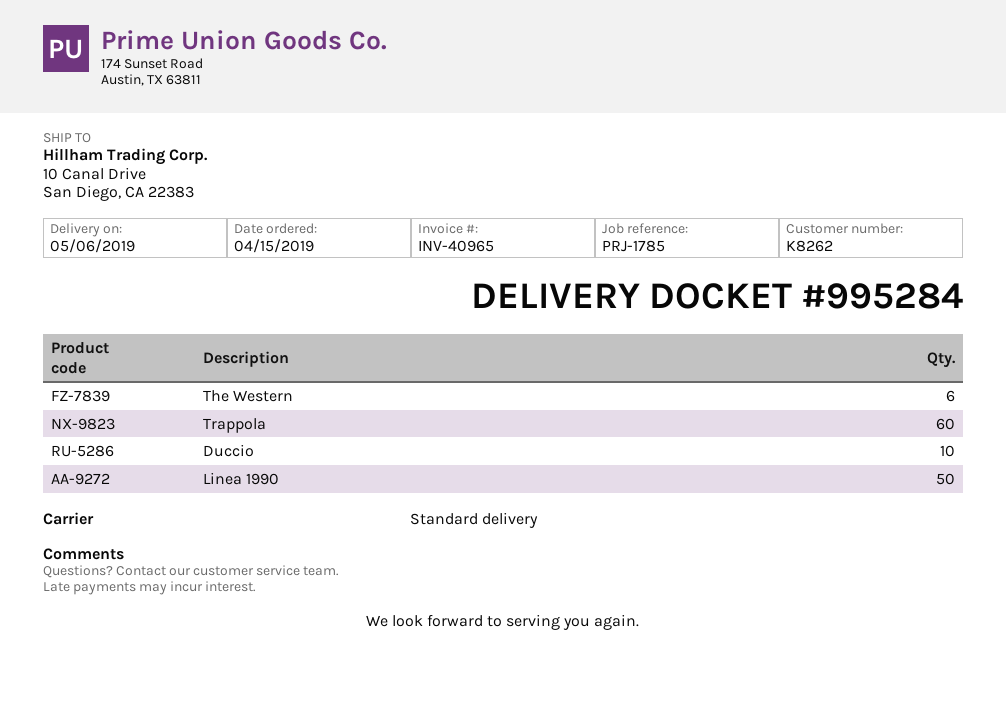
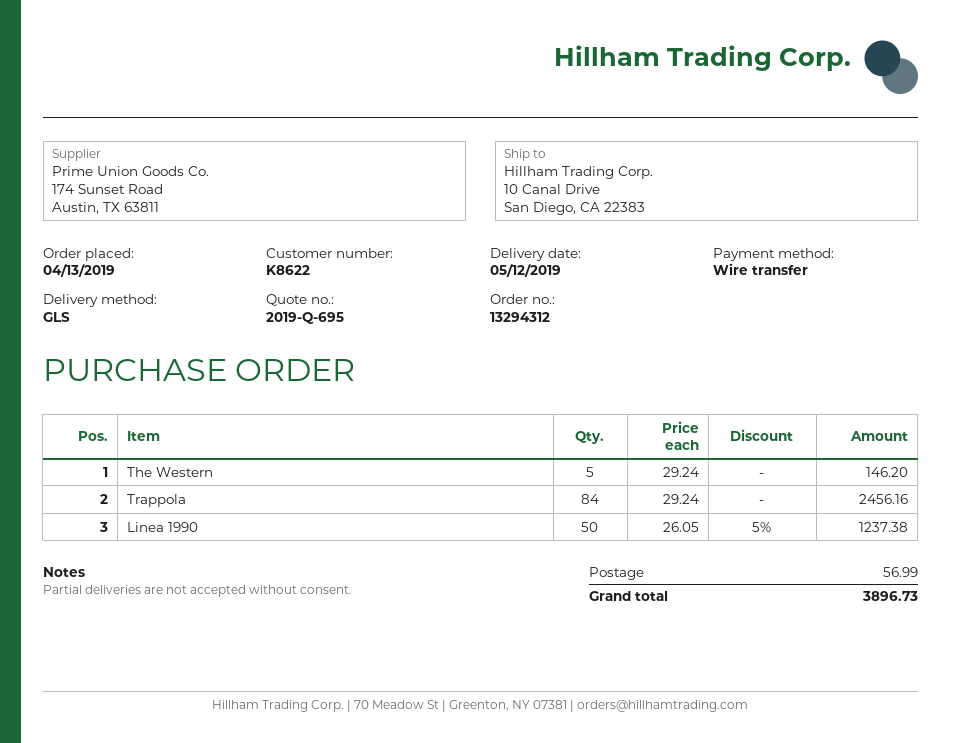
order date: 2019-04-15 -> 2019-04-13
delivery date: 2019-05-06 -> 2019-05-12
customer number: K8262 -> K8622
shipping method: standard -> GLS
The Western: 6 -> 5
Trappola: 60 -> 84
Duccio: 10 -> none

